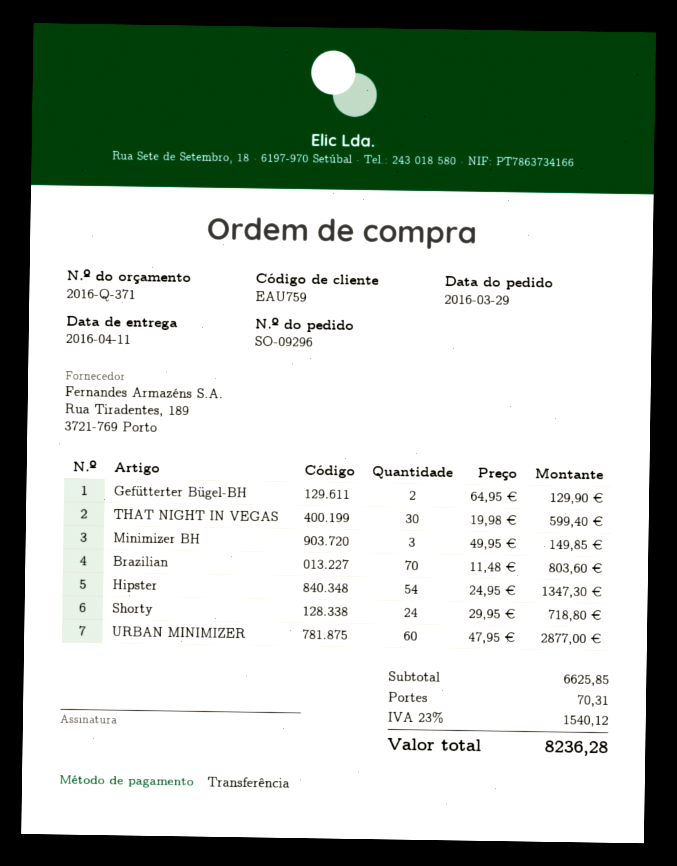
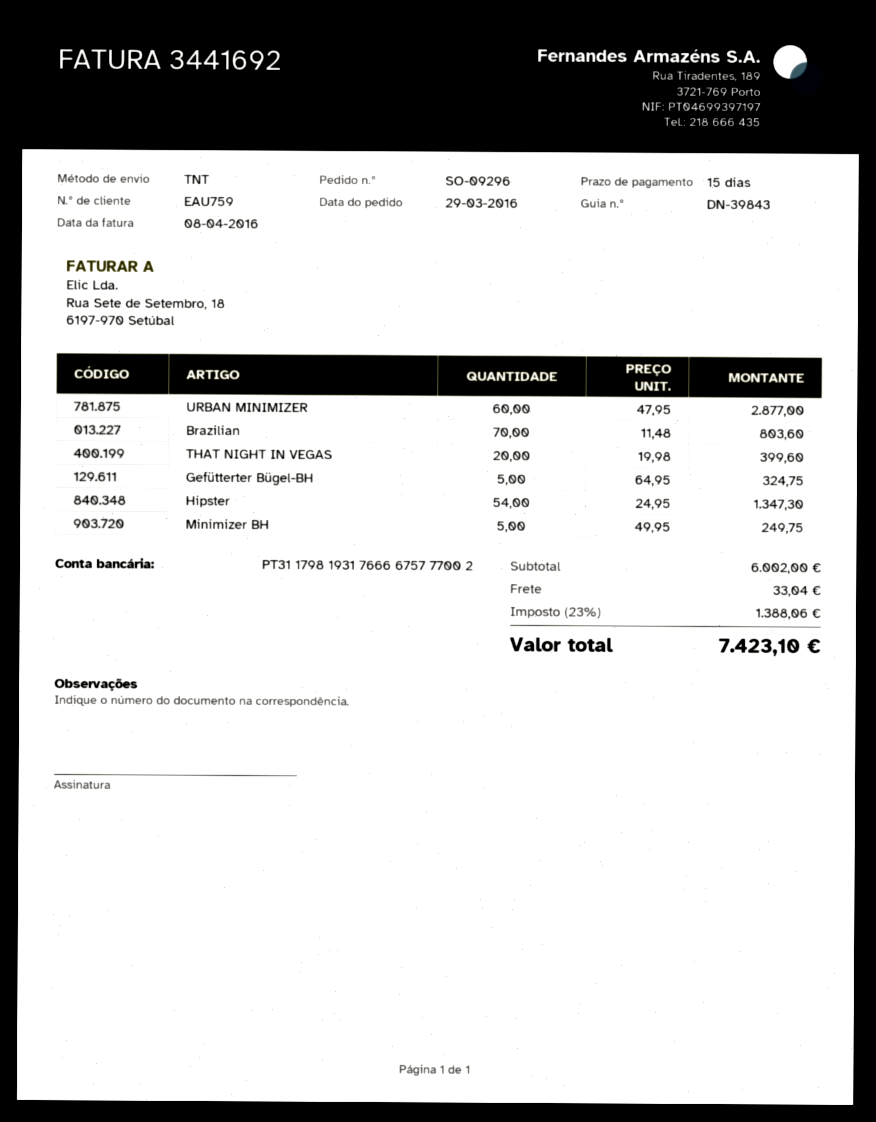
Gefütterter Bügel-BH: 2 x 64.95 = 129.90 -> 5 x 64.95 = 324.75
THAT NIGHT IN VEGAS: 30 x 19.98 = 599.40 -> 20 x 19.98 = 399.60
Minimizer BH: 3 x 49.95 = 149.85 -> 5 x 49.95 = 249.75
Shorty: 24 x 29.95 = 718.80 -> none
subtotal: 6625.85 -> 6002.00
shipping: 70.31 -> 33.04
tax: 23% = 1540.12 -> 23% = 1388.06
total: 8236.28 -> 7423.10

